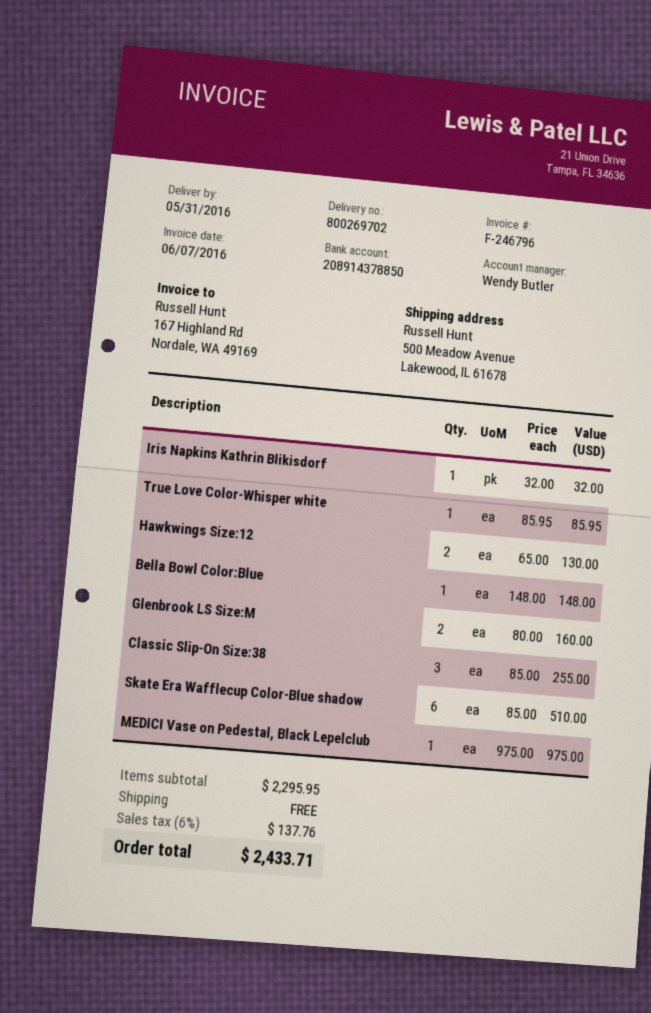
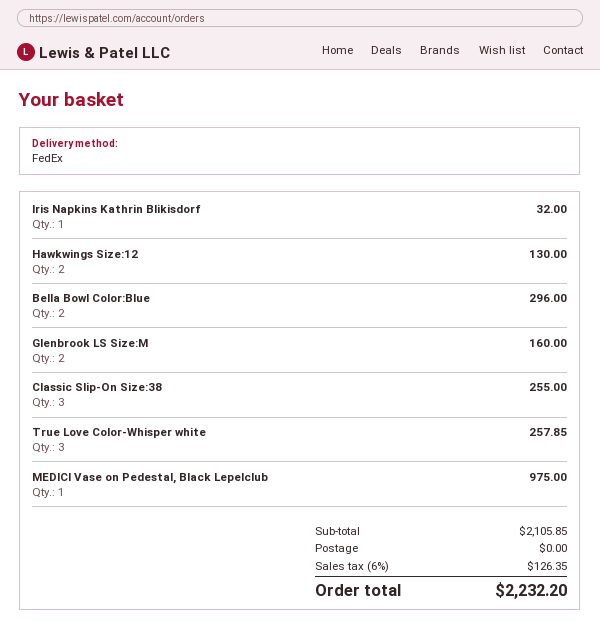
True Love Color-Whisper white: 1 for 85.95 -> 3 for 257.85
Bella Bowl Color:Blue: 1 for 148.00 -> 2 for 296.00
Skate Era Wafflecup Color-Blue shadow: 6 for 510.00 -> none
subtotal: 2295.95 -> 2105.85
tax: 6% = 137.76 -> 6% = 126.35
total: 2433.71 -> 2232.20

